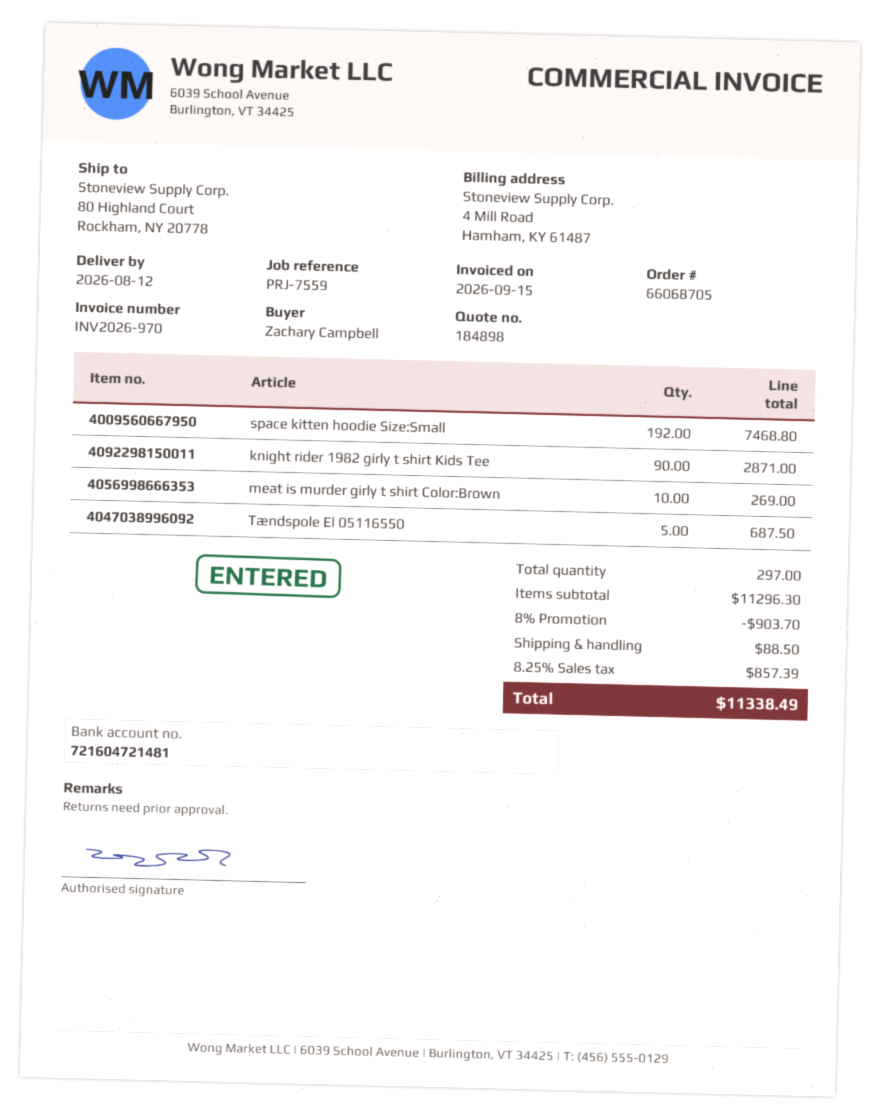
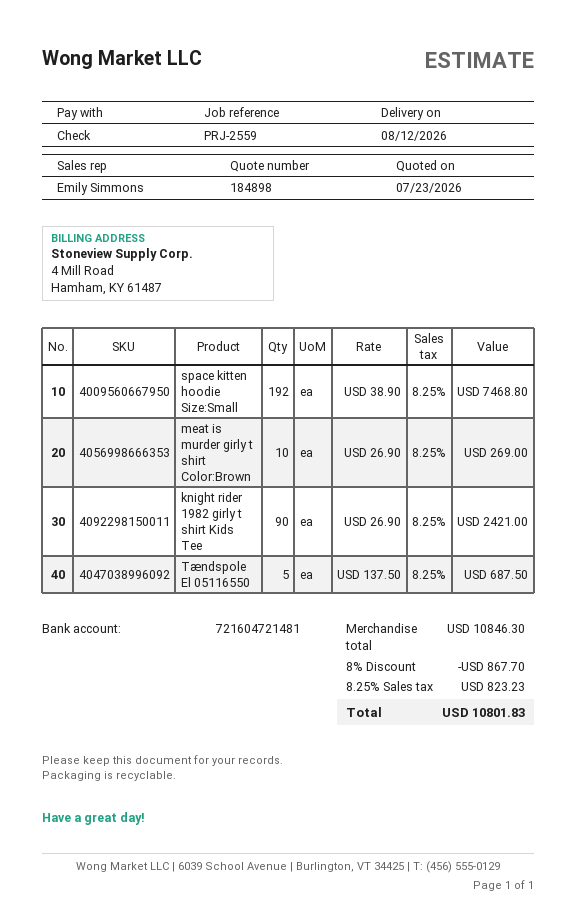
reference: PRJ-7559 -> PRJ-2559
knight rider 1982 girly t shirt Kids Tee: 90 for 2871.00 -> 90 for 2421.00
subtotal: 11296.30 -> 10846.30
discount: 8% = 903.70 -> 8% = 867.70
shipping: 88.50 -> none
tax: 8.25% = 857.39 -> 8.25% = 823.23
total: 11338.49 -> 10801.83

